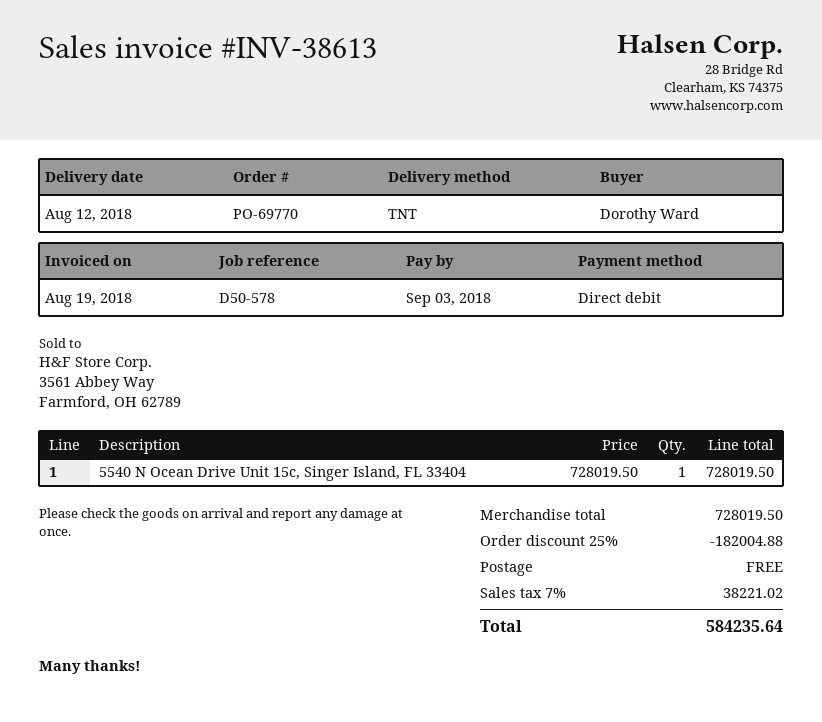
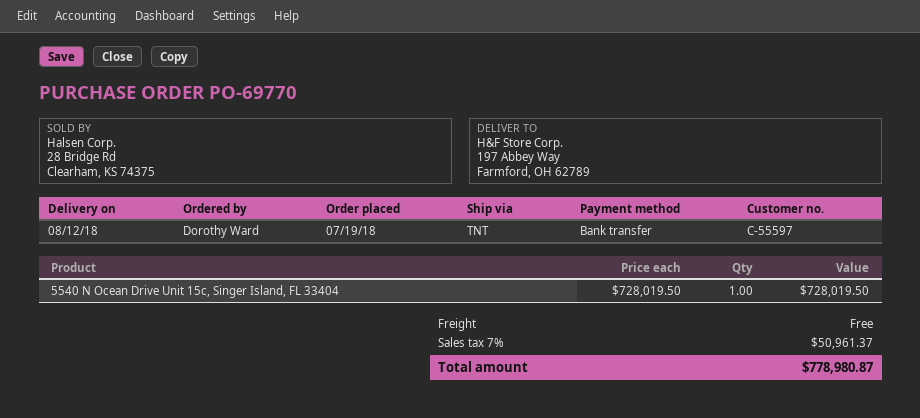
payment method: direct debit -> bank transfer
discount: 25% = 182004.88 -> none
tax: 7% = 38221.02 -> 7% = 50961.37
total: 584235.64 -> 778980.87

